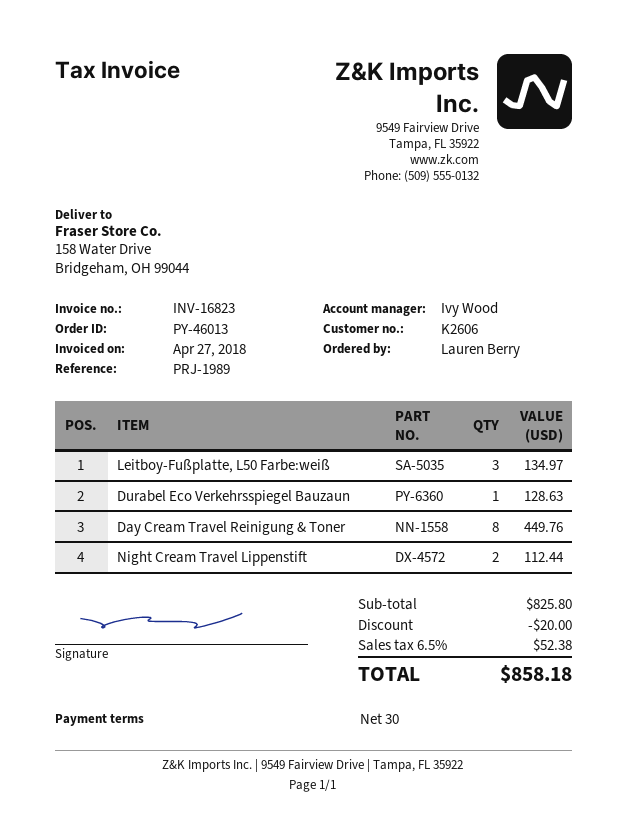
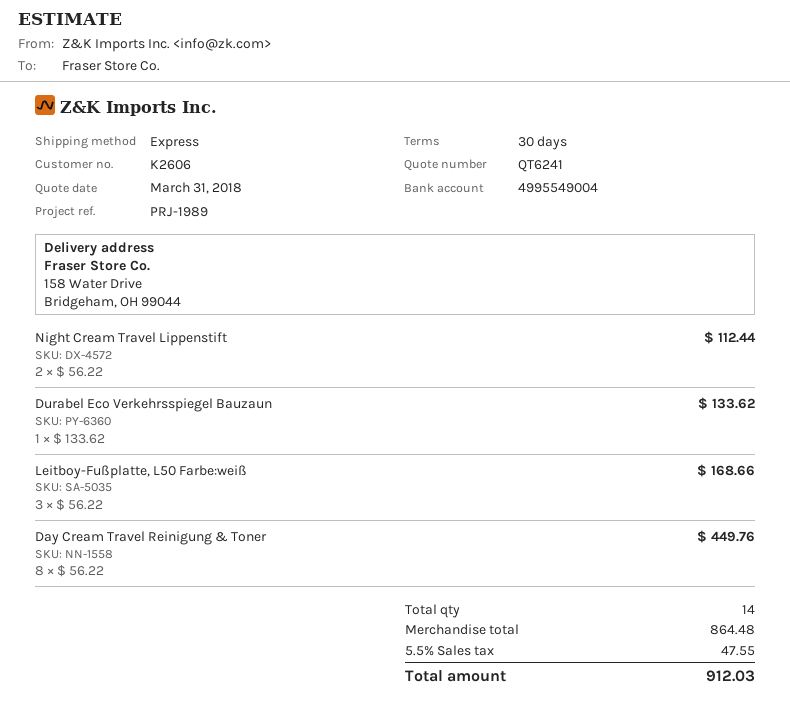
Leitboy-Fußplatte, L50 Farbe:weiß: 3 for 134.97 -> 3 for 168.66
Durabel Eco Verkehrsspiegel Bauzaun: 1 for 128.63 -> 1 for 133.62
subtotal: 825.80 -> 864.48
discount: 20.00 -> none
tax: 6.5% = 52.38 -> 5.5% = 47.55
total: 858.18 -> 912.03

